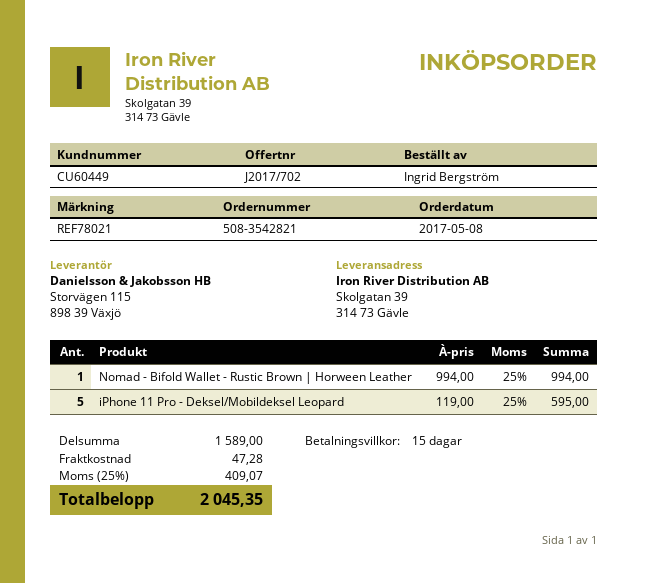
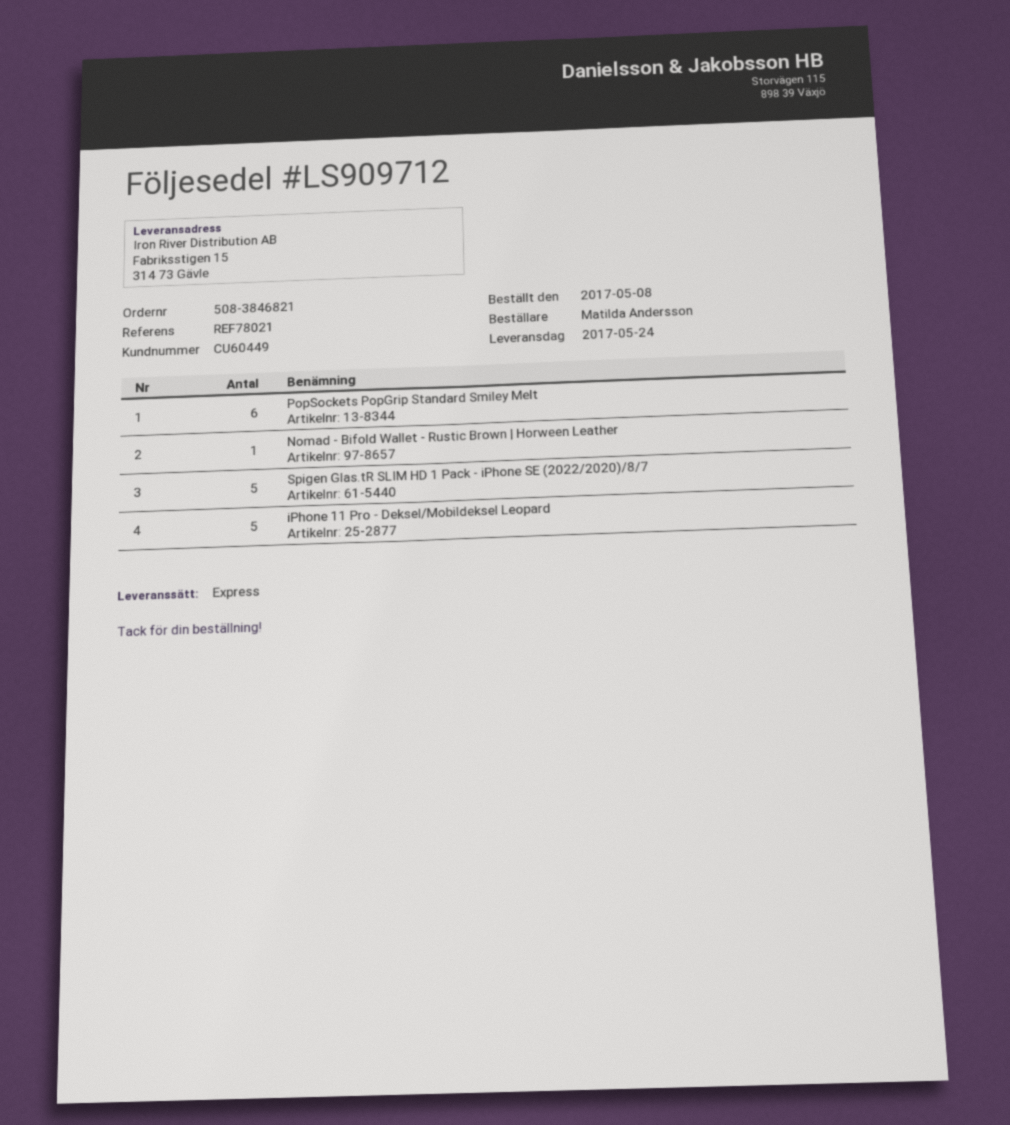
order number: 508-3542821 -> 508-3846821
ordered by: Ingrid Bergström -> Matilda Andersson
ship to: Skolgatan 39, 314 73 Gävle -> Fabriksstigen 15, 314 73 Gävle
PopSockets PopGrip Standard Smiley Melt: none -> 6
Spigen Glas.tR SLIM HD 1 Pack - iPhone SE (2022/2020)/8/7: none -> 5

